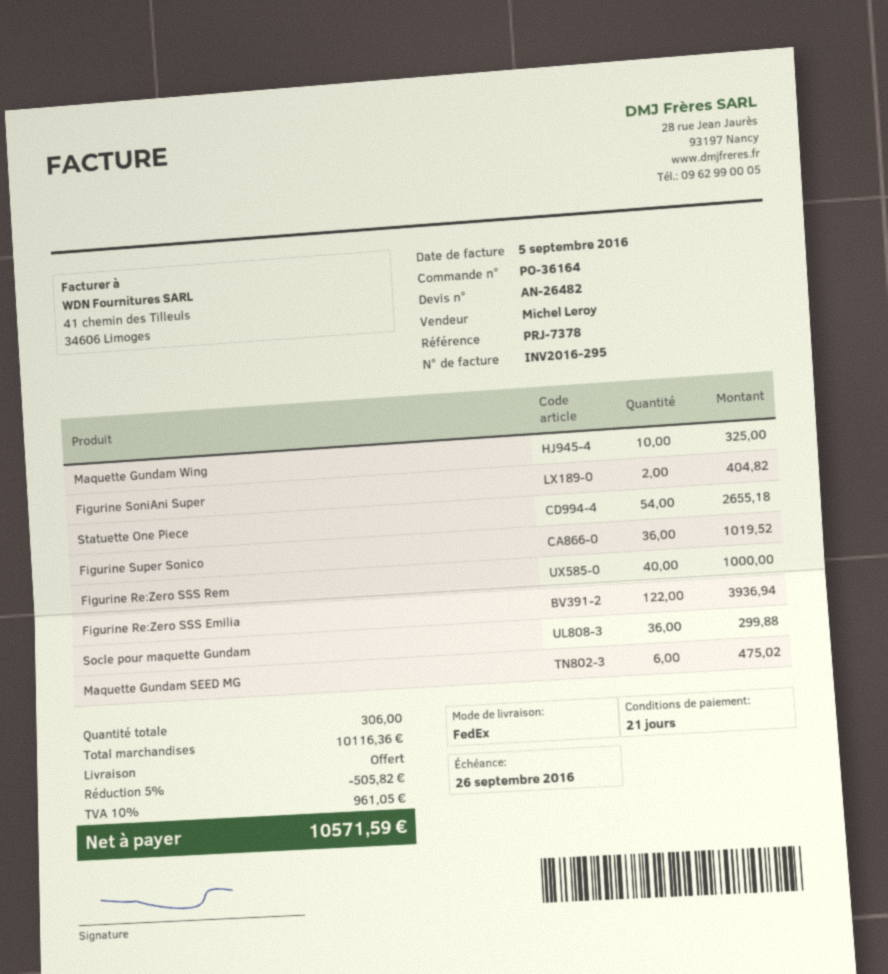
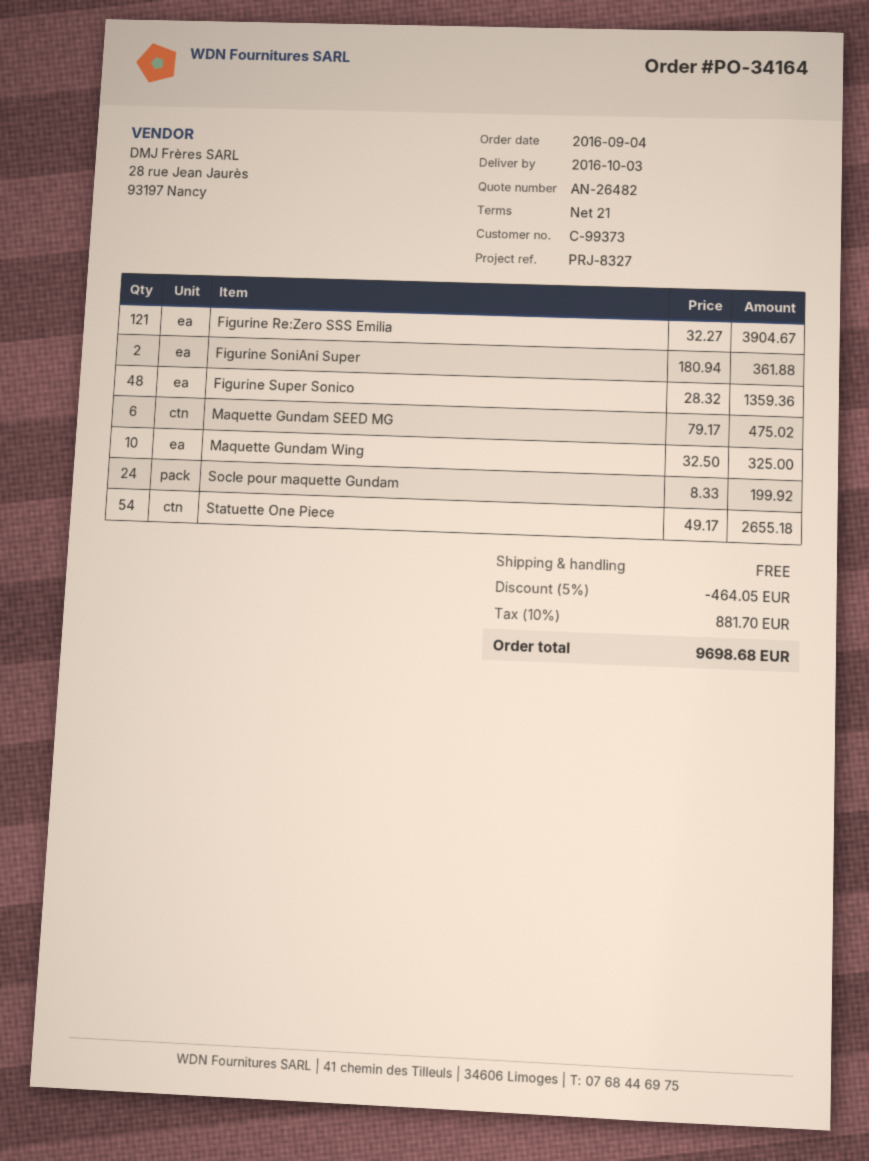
order number: PO-36164 -> PO-34164
reference: PRJ-7378 -> PRJ-8327
Figurine SoniAni Super: 2 for 404.82 -> 2 for 361.88
Figurine Super Sonico: 36 for 1019.52 -> 48 for 1359.36
Figurine Re:Zero SSS Rem: 40 for 1000.00 -> none
Figurine Re:Zero SSS Emilia: 122 for 3936.94 -> 121 for 3904.67
Socle pour maquette Gundam: 36 for 299.88 -> 24 for 199.92
discount: 5% = 505.82 -> 5% = 464.05
tax: 10% = 961.05 -> 10% = 881.70
total: 10571.59 -> 9698.68

